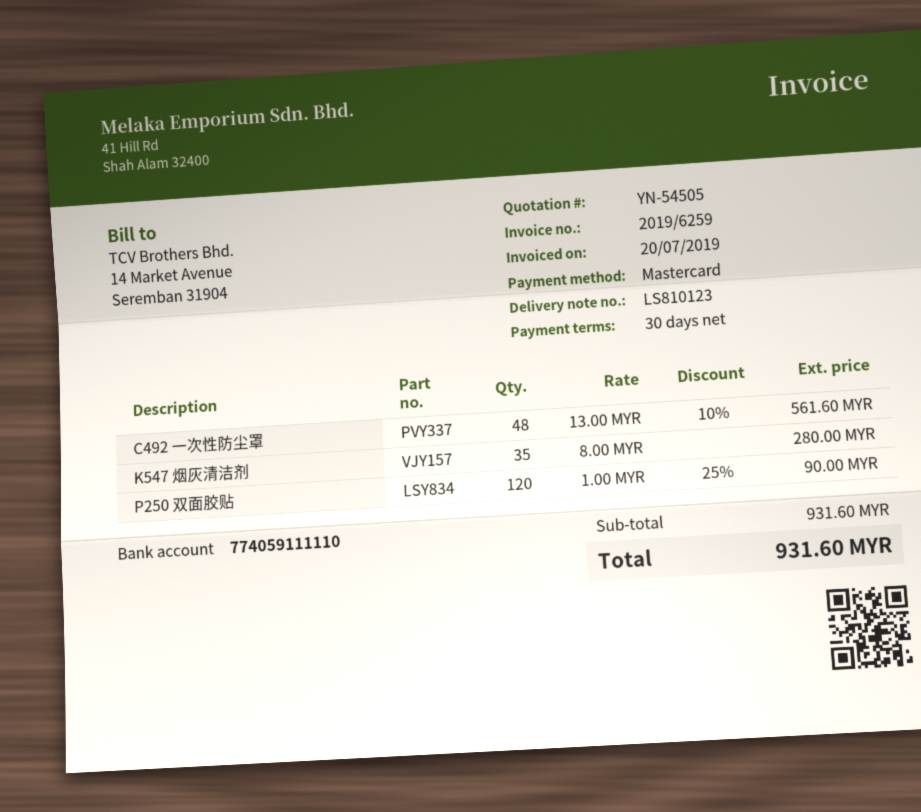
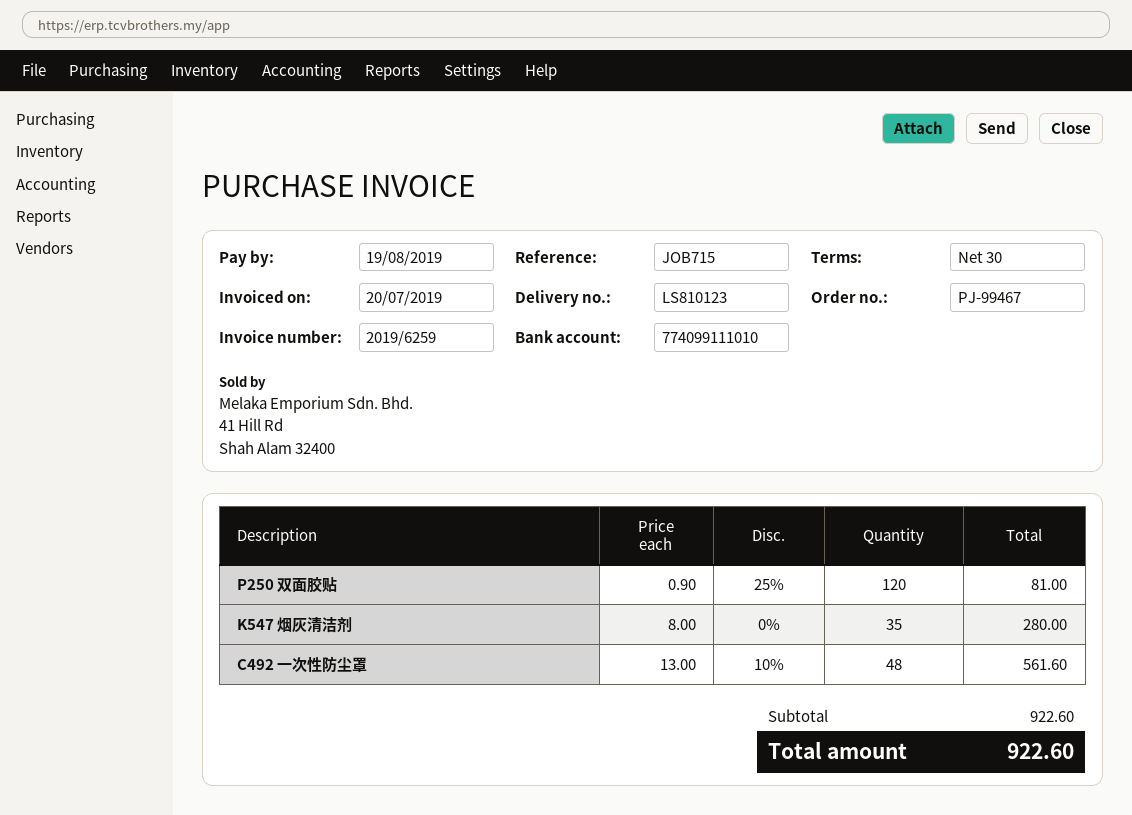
bank account: 774059111110 -> 774099111010
P250 双面胶贴: 120 x 1.00 - 25% = 90.00 -> 120 x 0.90 - 25% = 81.00
subtotal: 931.60 -> 922.60
total: 931.60 -> 922.60

